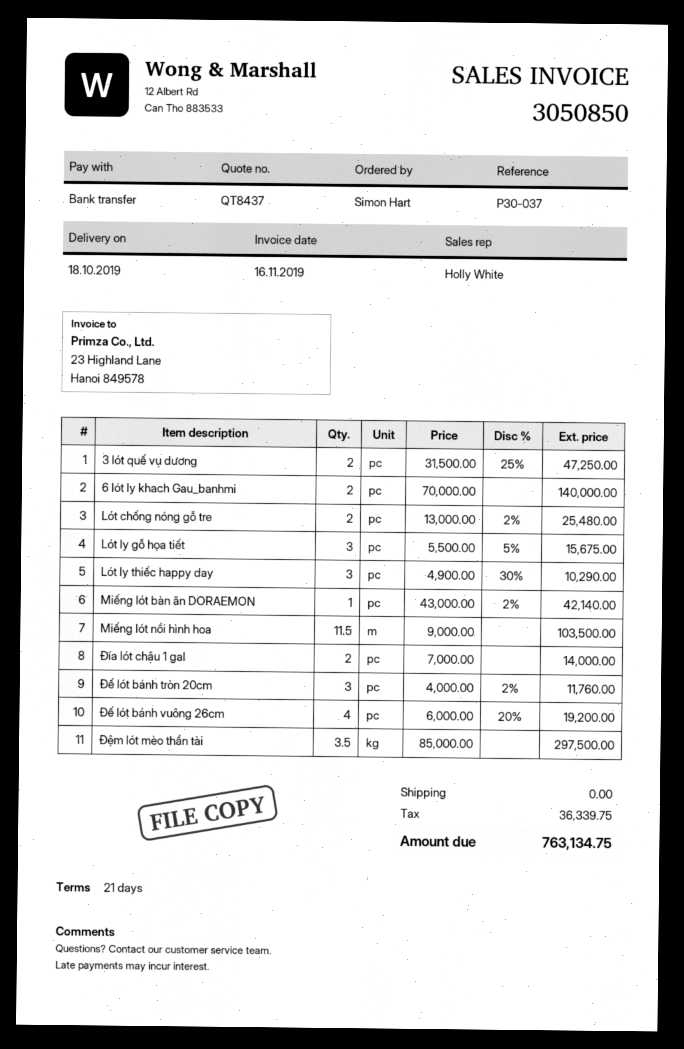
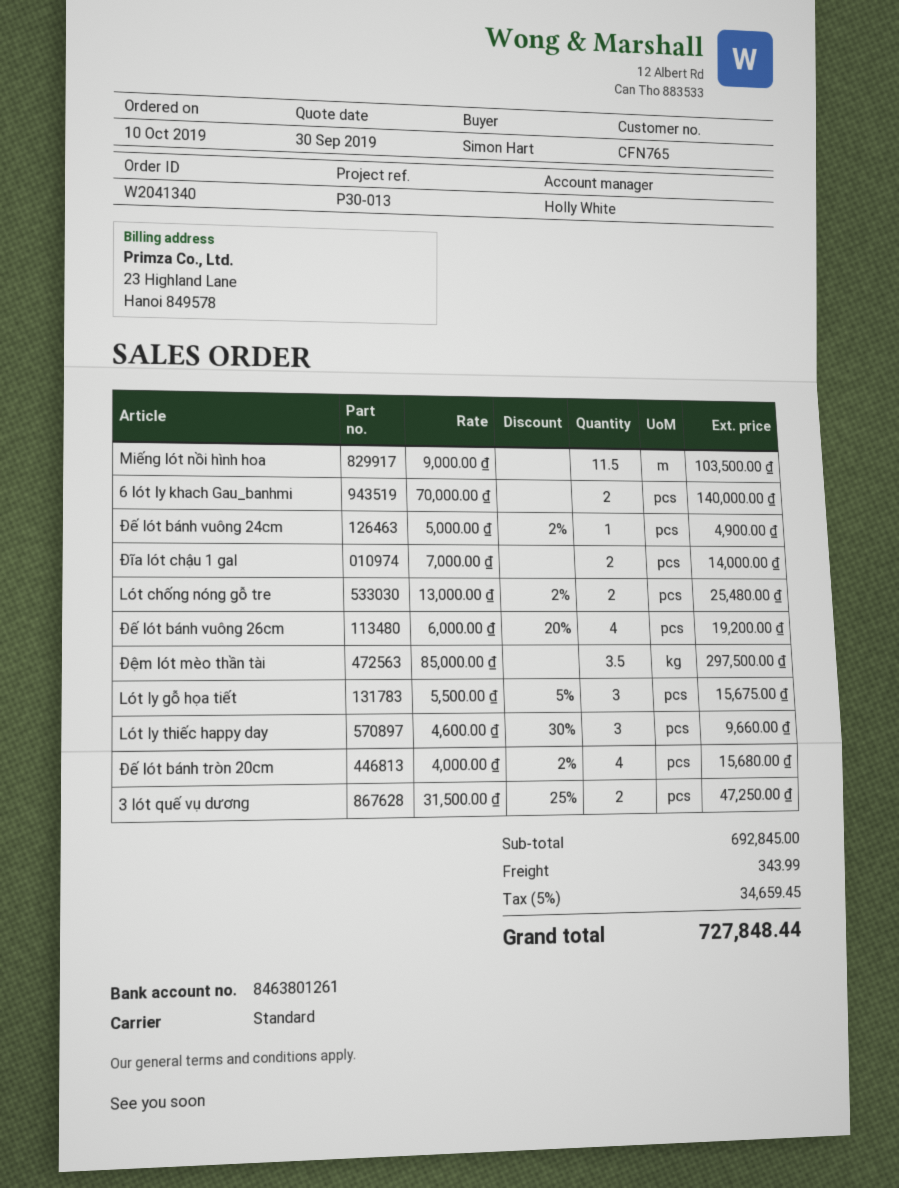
reference: P30-037 -> P30-013
Lót ly thiếc happy day: 3 x 4900.00 - 30% = 10290.00 -> 3 x 4600.00 - 30% = 9660.00
Miếng lót bàn ăn DORAEMON: 1 x 43000.00 - 2% = 42140.00 -> none
Đế lót bánh tròn 20cm: 3 x 4000.00 - 2% = 11760.00 -> 4 x 4000.00 - 2% = 15680.00
Đế lót bánh vuông 24cm: none -> 1 x 5000.00 - 2% = 4900.00
shipping: 0.00 -> 343.99
tax: 36339.75 -> 34659.45
total: 763134.75 -> 727848.44

